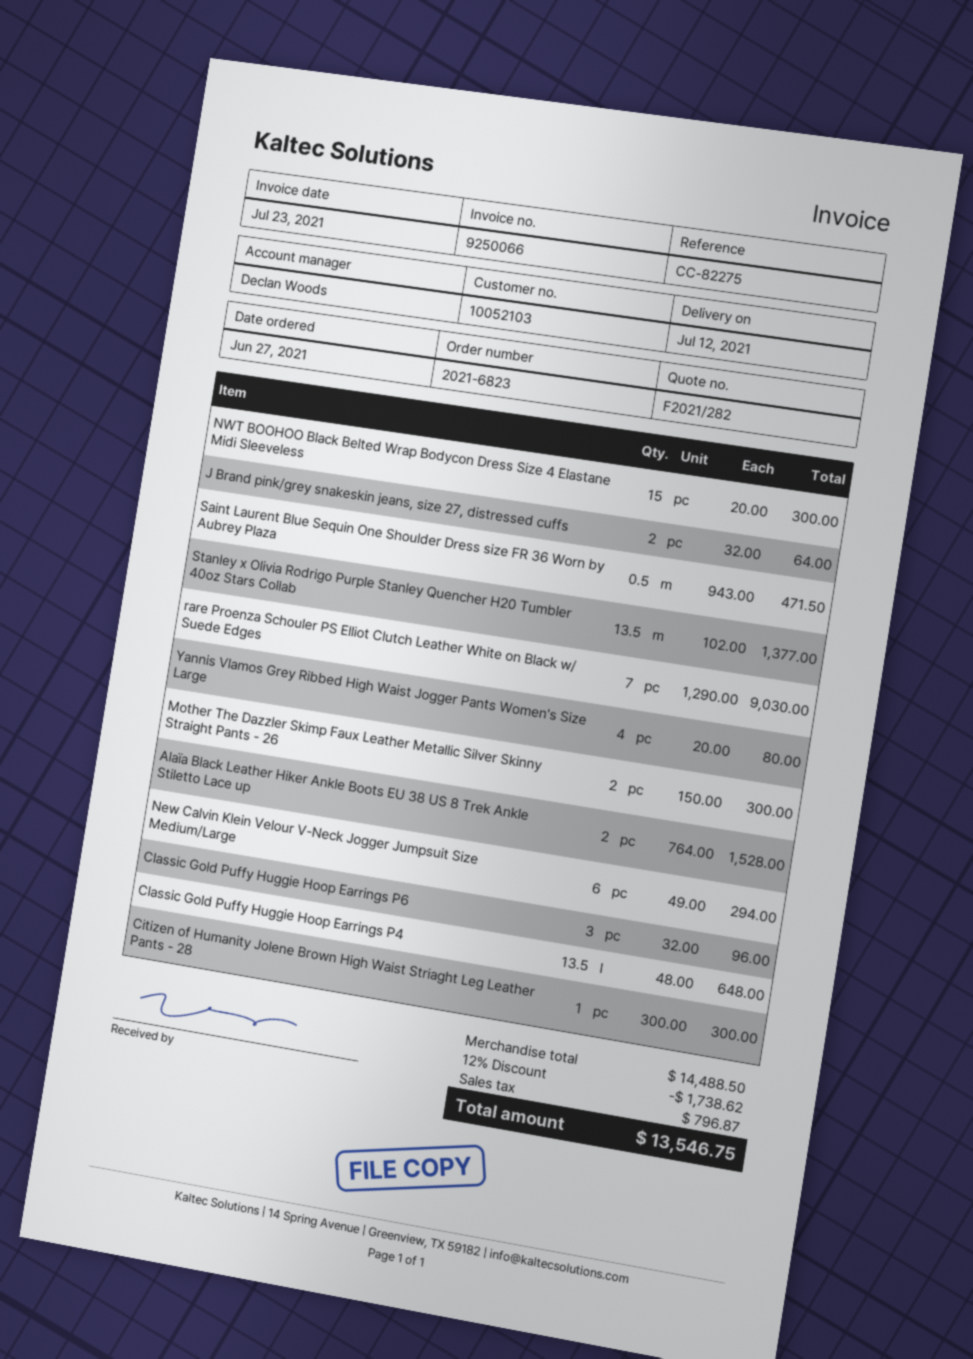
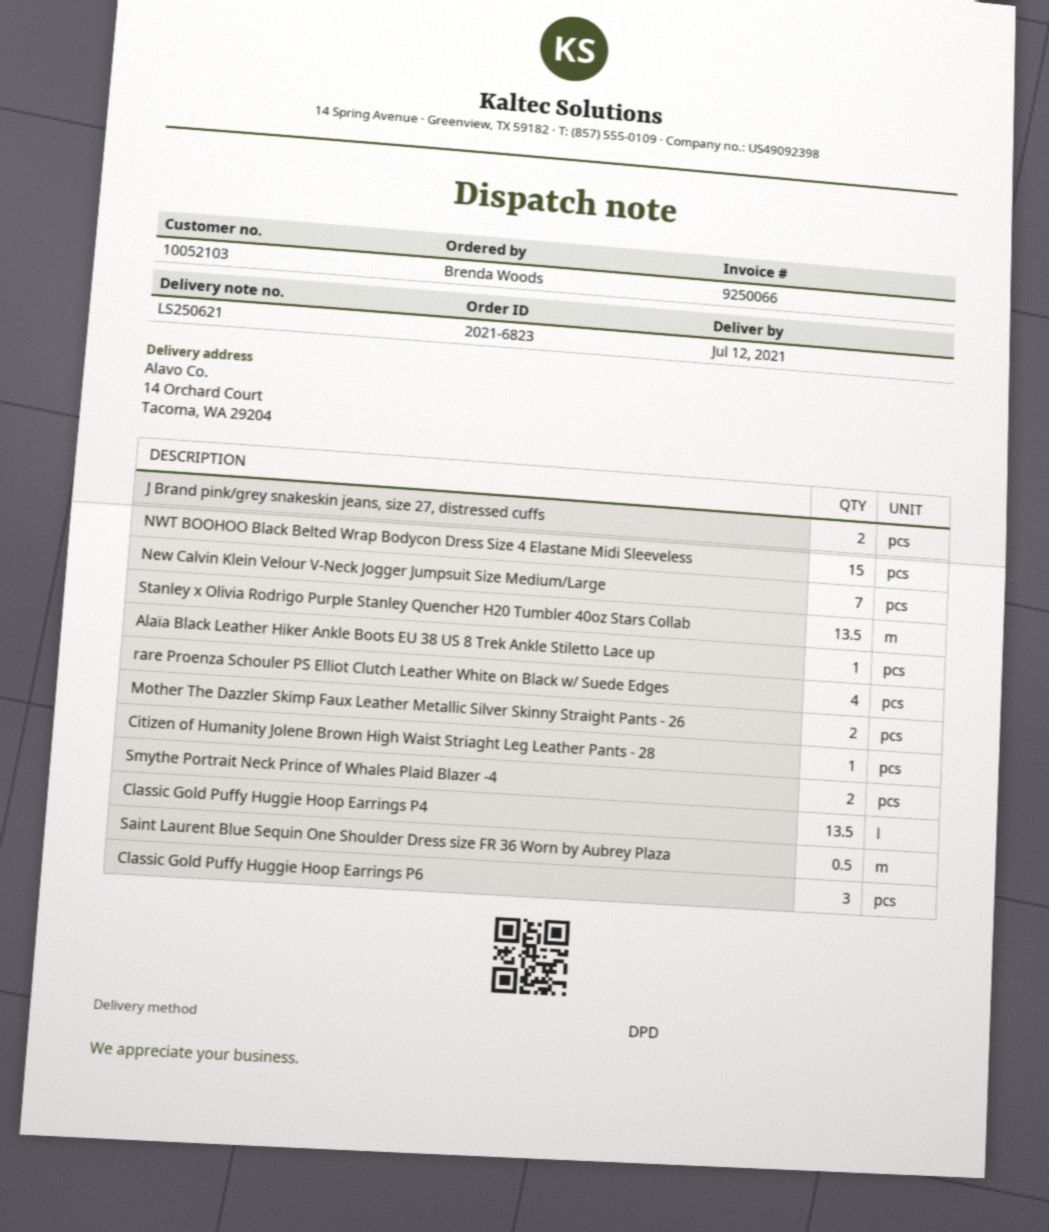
rare Proenza Schouler PS Elliot Clutch Leather White on Black w/ Suede Edges: 7 -> 4
Yannis Vlamos Grey Ribbed High Waist Jogger Pants Women's Size Large: 4 -> none
Alaïa Black Leather Hiker Ankle Boots EU 38 US 8 Trek Ankle Stiletto Lace up: 2 -> 1
New Calvin Klein Velour V-Neck Jogger Jumpsuit Size Medium/Large: 6 -> 7
Smythe Portrait Neck Prince of Whales Plaid Blazer -4: none -> 2

